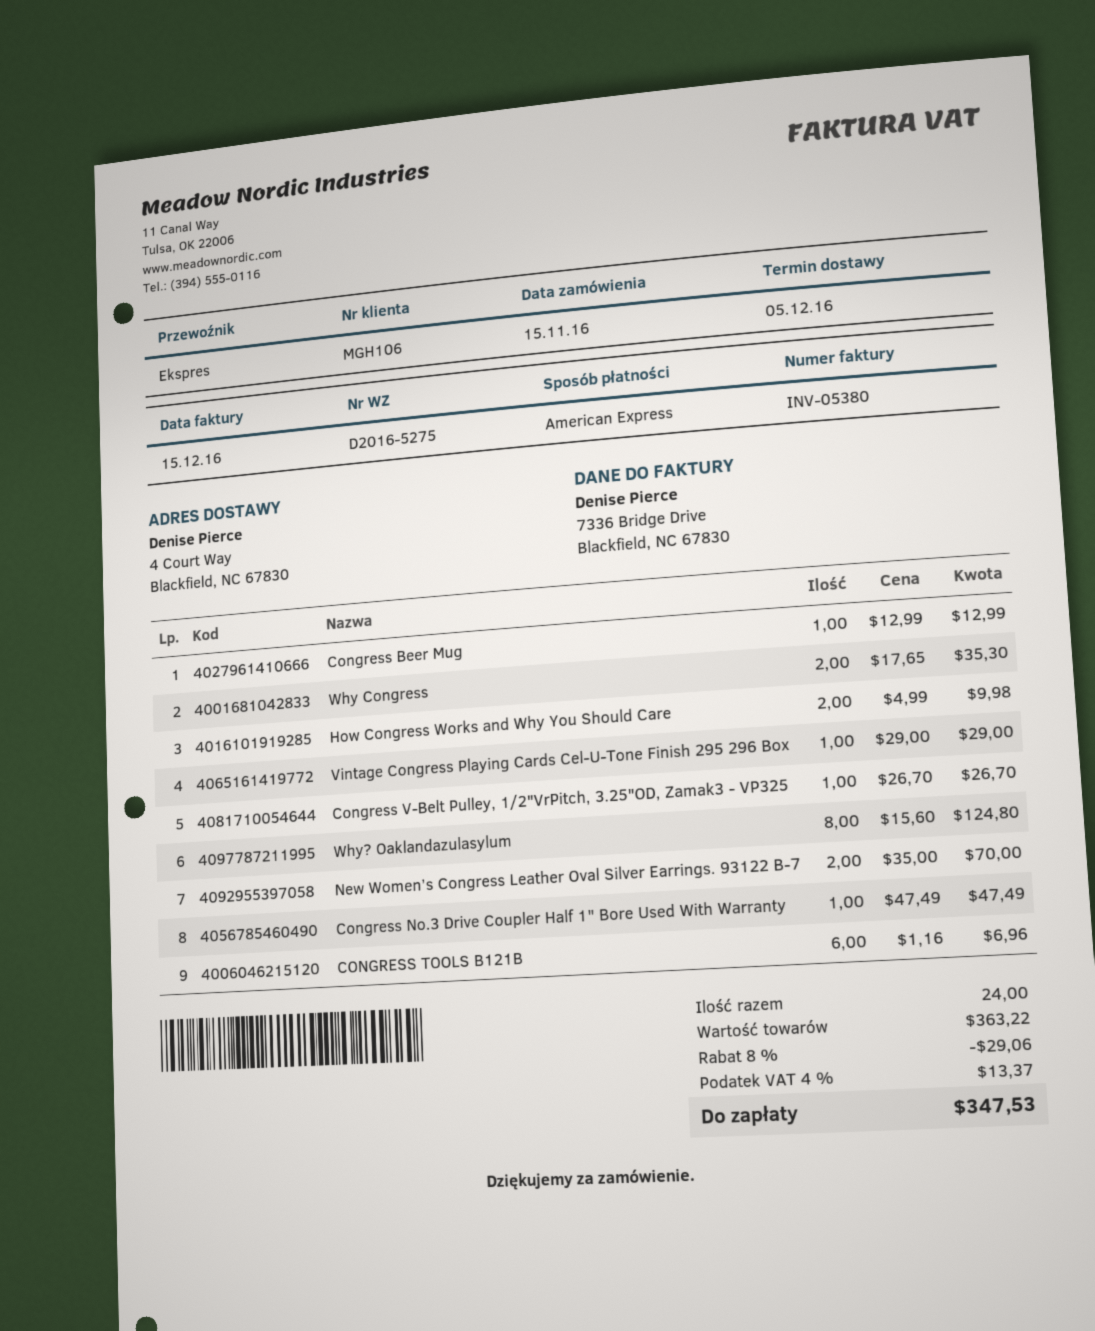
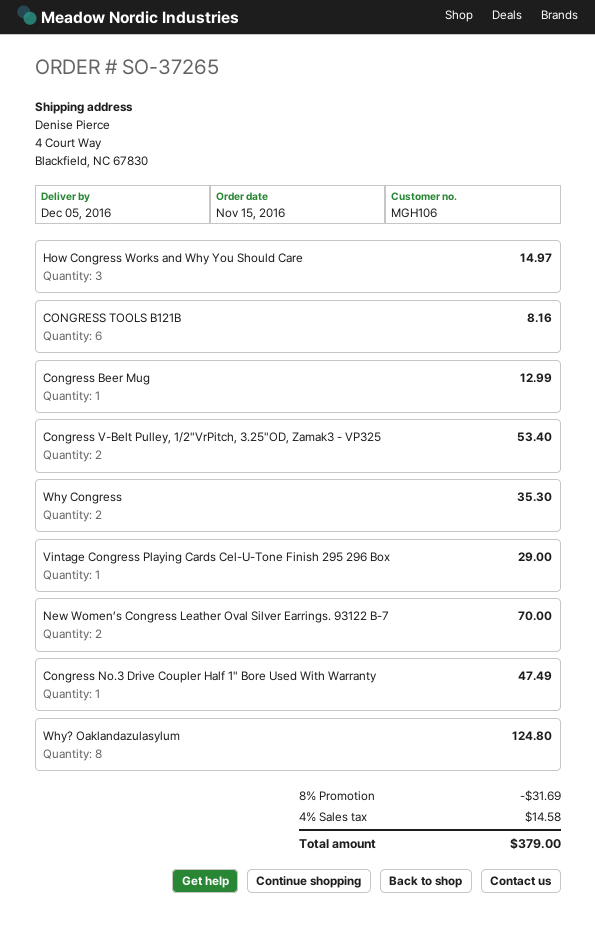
How Congress Works and Why You Should Care: 2 for 9.98 -> 3 for 14.97
Congress V-Belt Pulley, 1/2"VrPitch, 3.25"OD, Zamak3 - VP325: 1 for 26.70 -> 2 for 53.40
CONGRESS TOOLS B121B: 6 for 6.96 -> 6 for 8.16
discount: 8% = 29.06 -> 8% = 31.69
tax: 4% = 13.37 -> 4% = 14.58
total: 347.53 -> 379.00

